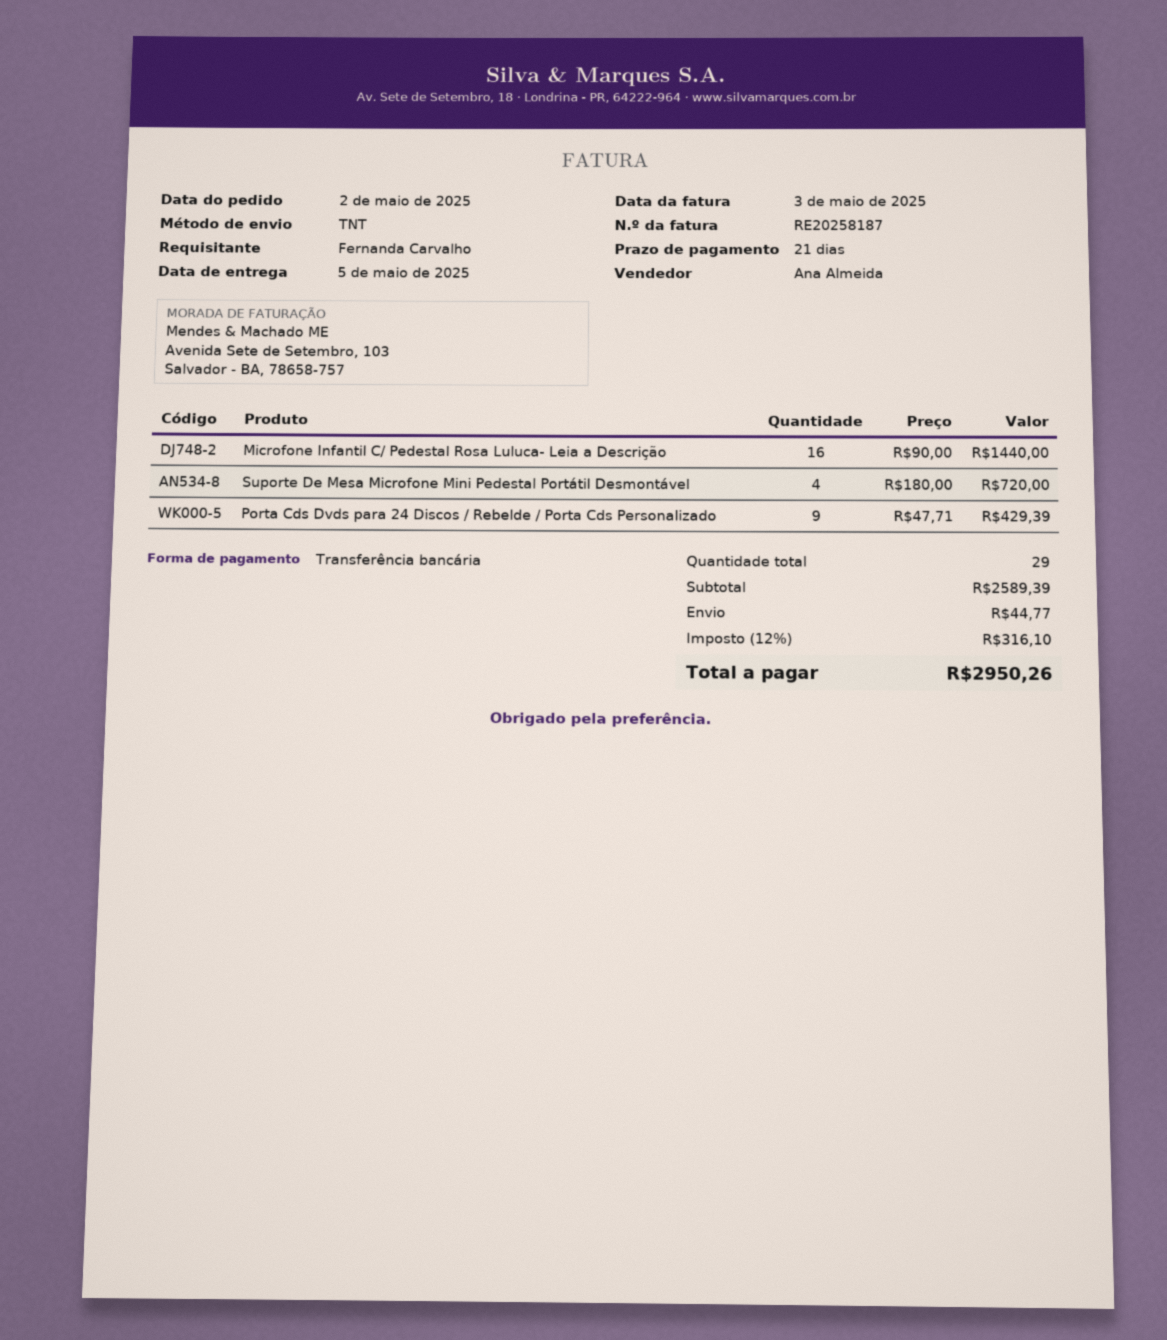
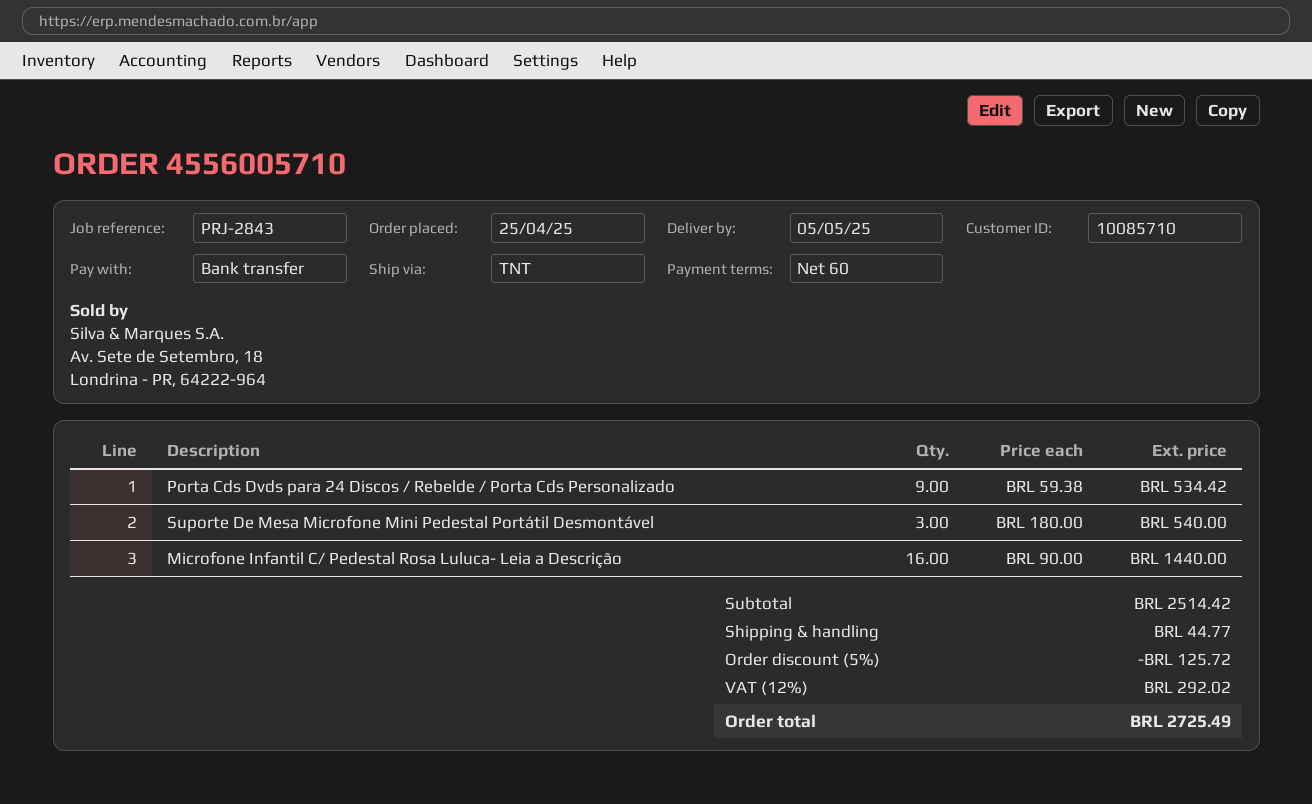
order date: 2025-05-02 -> 2025-04-25
payment terms: 21 days -> 60 days
Suporte De Mesa Microfone Mini Pedestal Portátil Desmontável: 4 x 180.00 = 720.00 -> 3 x 180.00 = 540.00
Porta Cds Dvds para 24 Discos / Rebelde / Porta Cds Personalizado: 9 x 47.71 = 429.39 -> 9 x 59.38 = 534.42
subtotal: 2589.39 -> 2514.42
discount: none -> 5% = 125.72
tax: 12% = 316.10 -> 12% = 292.02
total: 2950.26 -> 2725.49

